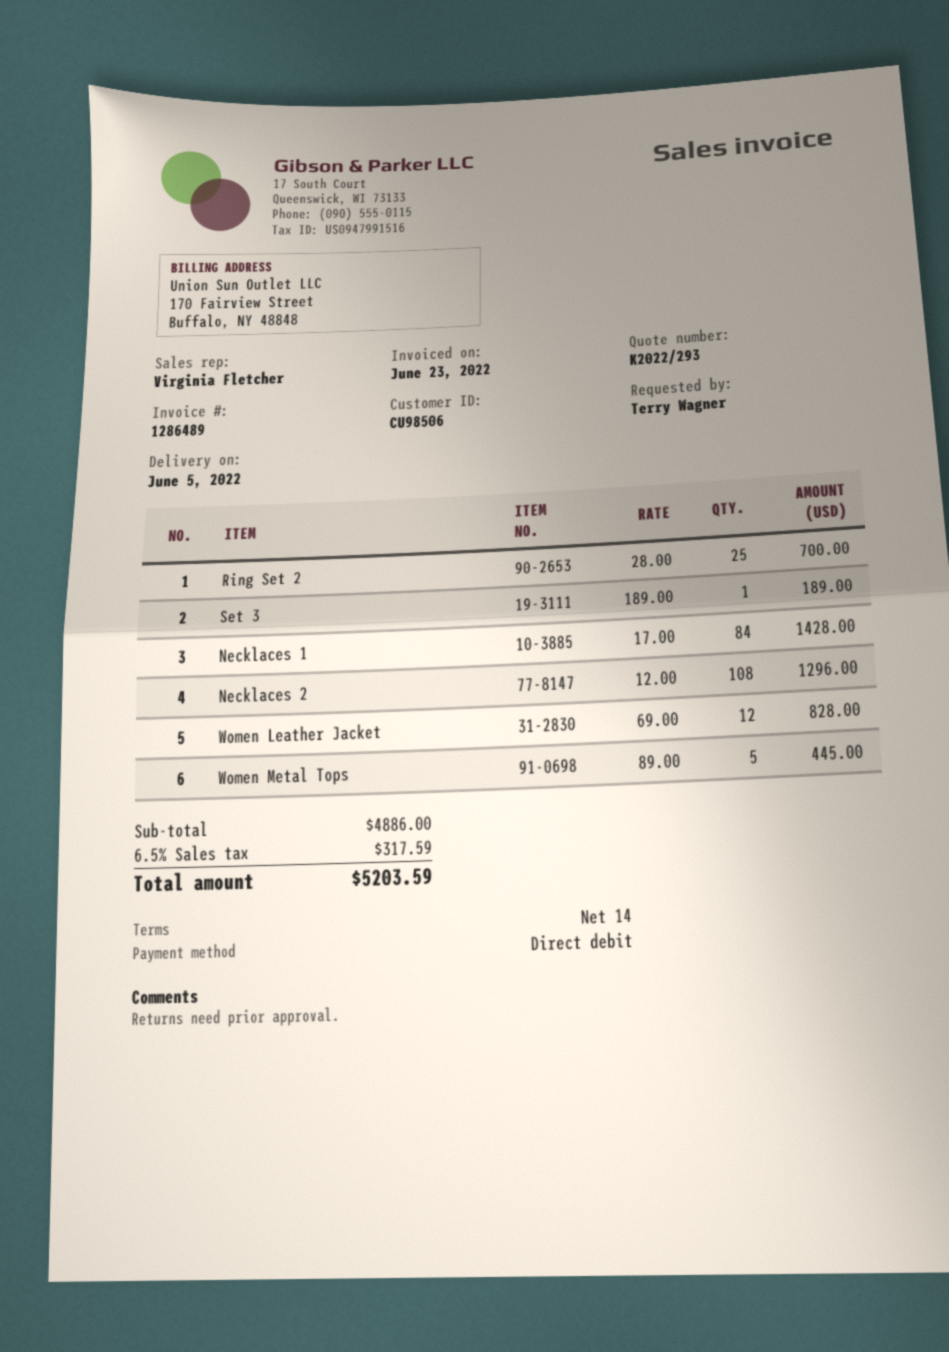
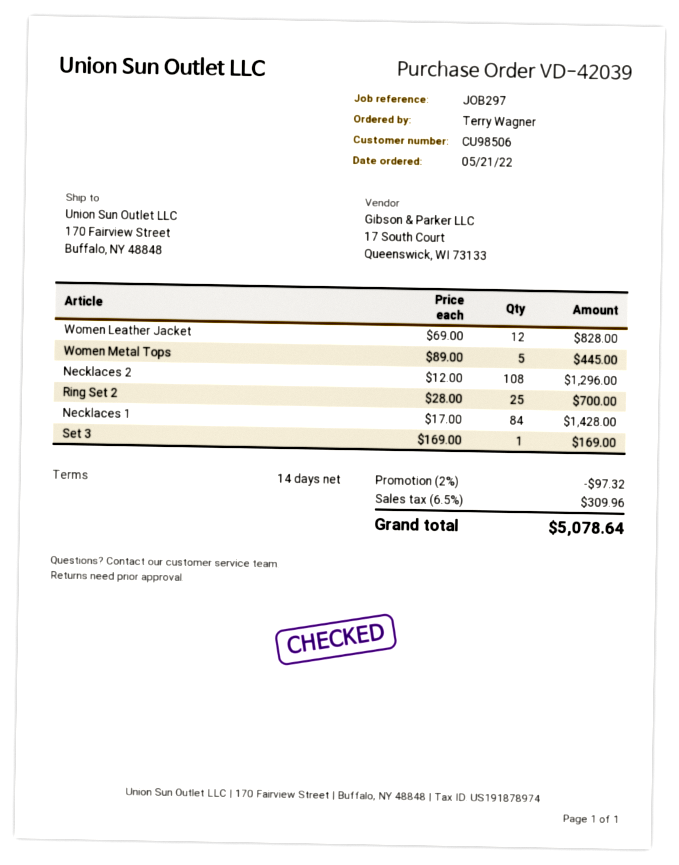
Set 3: 1 x 189.00 = 189.00 -> 1 x 169.00 = 169.00
discount: none -> 2% = 97.32
tax: 6.5% = 317.59 -> 6.5% = 309.96
total: 5203.59 -> 5078.64

